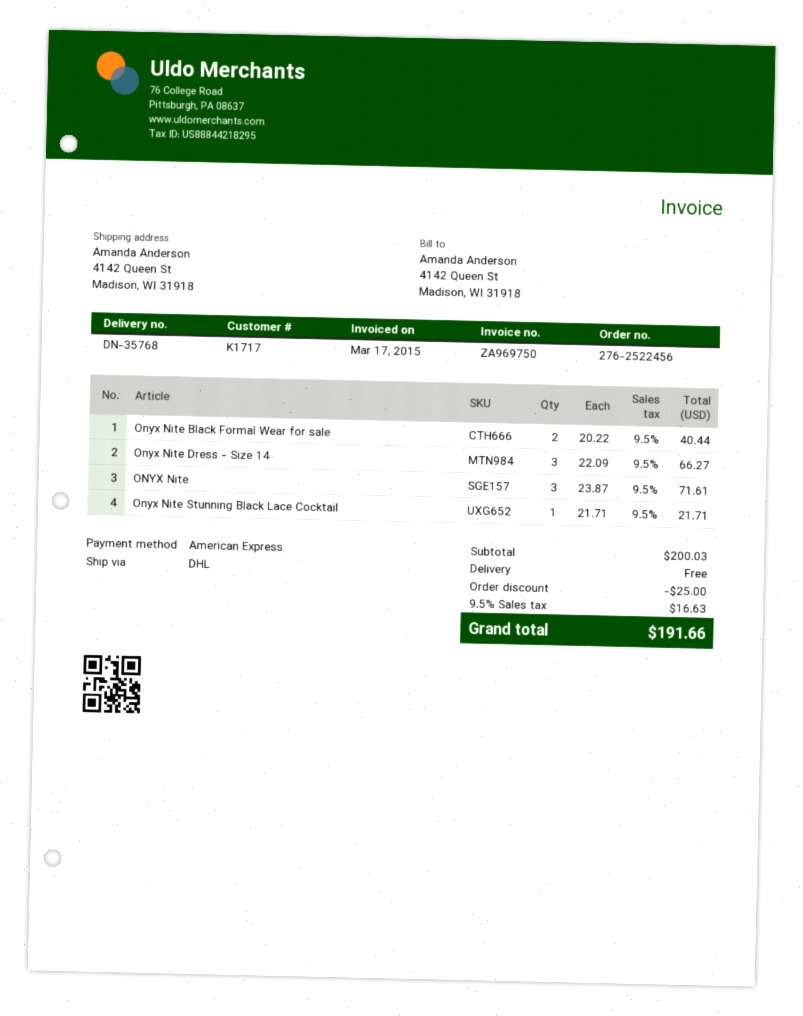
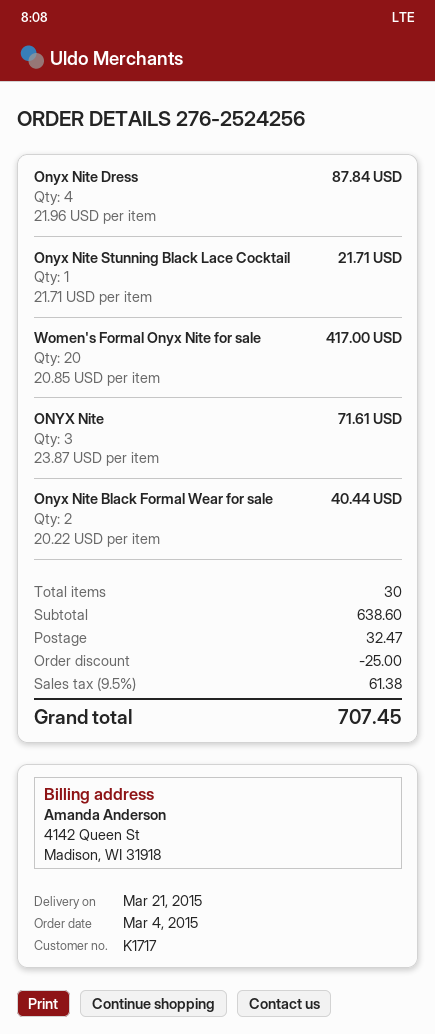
order number: 276-2522456 -> 276-2524256
Onyx Nite Dress - Size 14: 3 x 22.09 = 66.27 -> none
Onyx Nite Dress: none -> 4 x 21.96 = 87.84
Women's Formal Onyx Nite for sale: none -> 20 x 20.85 = 417.00
subtotal: 200.03 -> 638.60
shipping: 0.00 -> 32.47
tax: 9.5% = 16.63 -> 9.5% = 61.38
total: 191.66 -> 707.45

